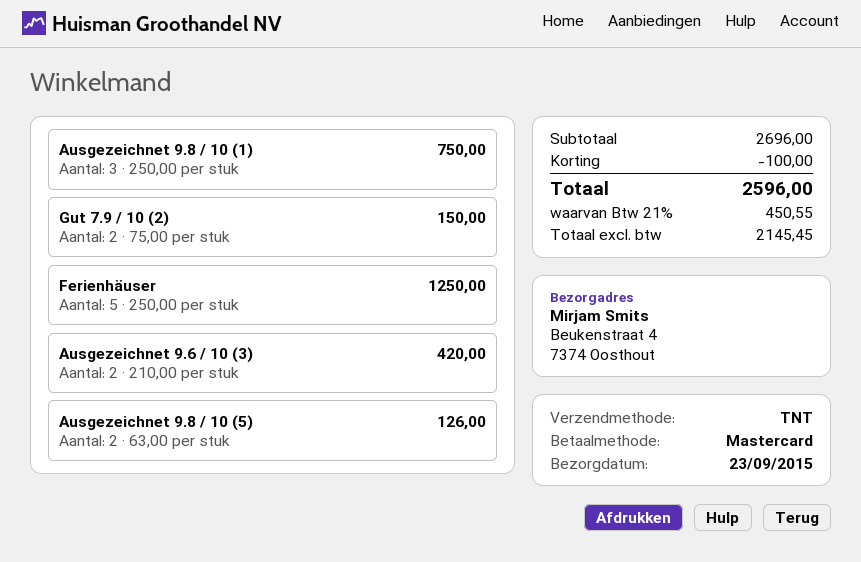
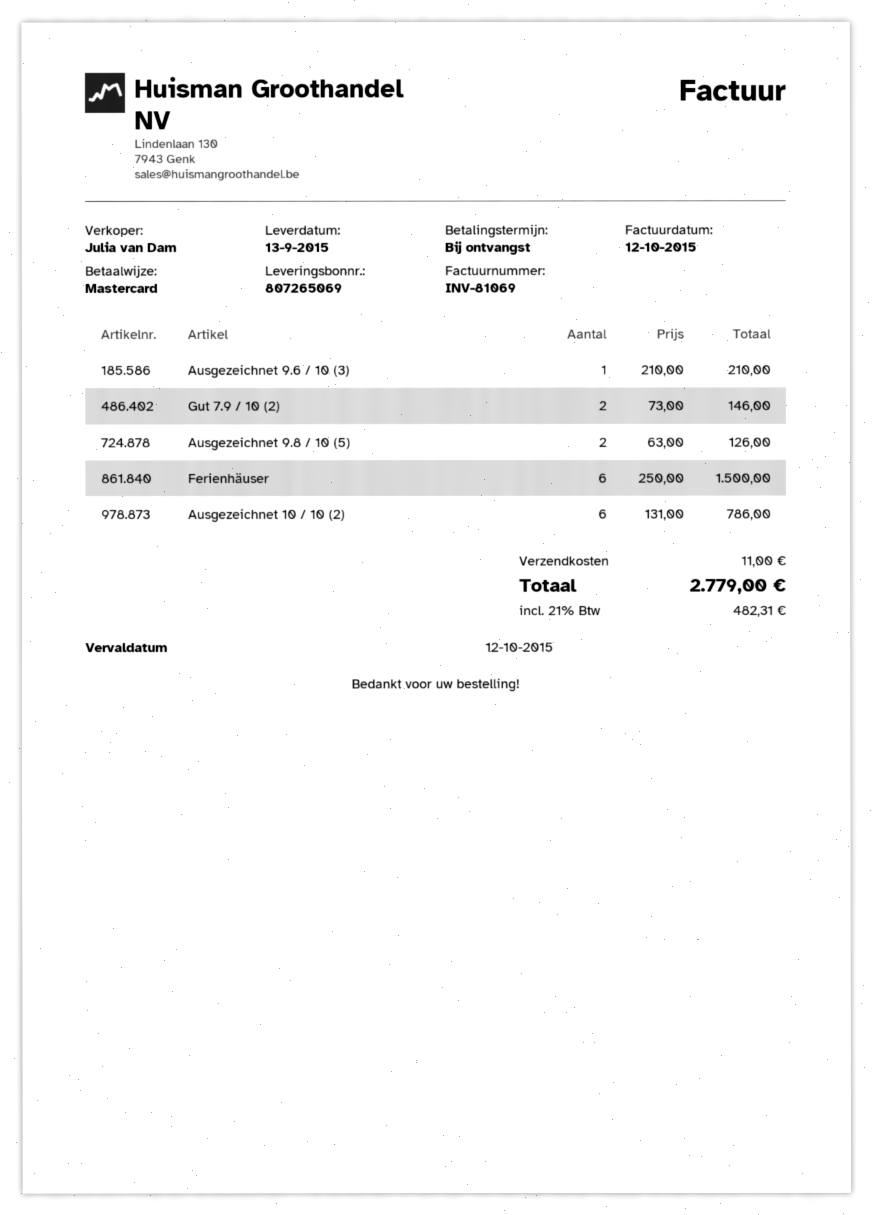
delivery date: 2015-09-23 -> 2015-09-13
Ausgezeichnet 9.8 / 10 (1): 3 x 250.00 = 750.00 -> none
Gut 7.9 / 10 (2): 2 x 75.00 = 150.00 -> 2 x 73.00 = 146.00
Ferienhäuser: 5 x 250.00 = 1250.00 -> 6 x 250.00 = 1500.00
Ausgezeichnet 9.6 / 10 (3): 2 x 210.00 = 420.00 -> 1 x 210.00 = 210.00
Ausgezeichnet 10 / 10 (2): none -> 6 x 131.00 = 786.00
discount: 100.00 -> none
shipping: none -> 11.00
tax: 21% = 450.55 -> 21% = 482.31
total: 2596.00 -> 2779.00

